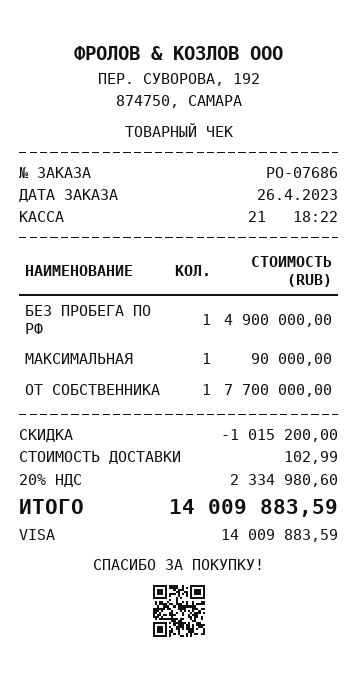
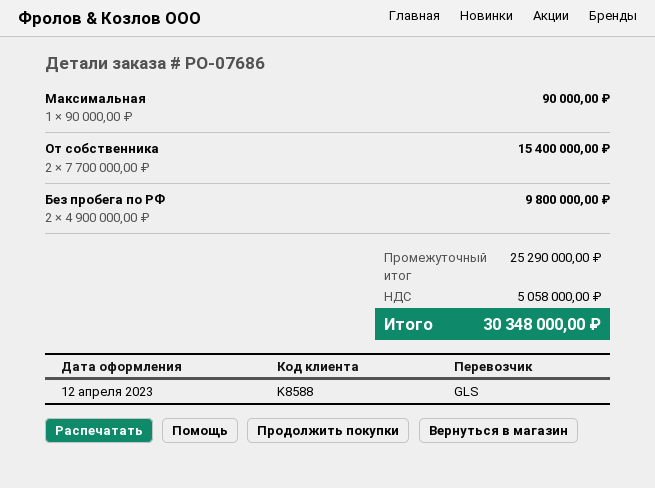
order date: 2023-04-26 -> 2023-04-12
БЕЗ ПРОБЕГА ПО РФ: 1 for 4900000.00 -> 2 for 9800000.00
ОТ СОБСТВЕННИКА: 1 for 7700000.00 -> 2 for 15400000.00
discount: 1015200.00 -> none
shipping: 102.99 -> none
tax: 2334980.60 -> 5058000.00
total: 14009883.59 -> 30348000.00

